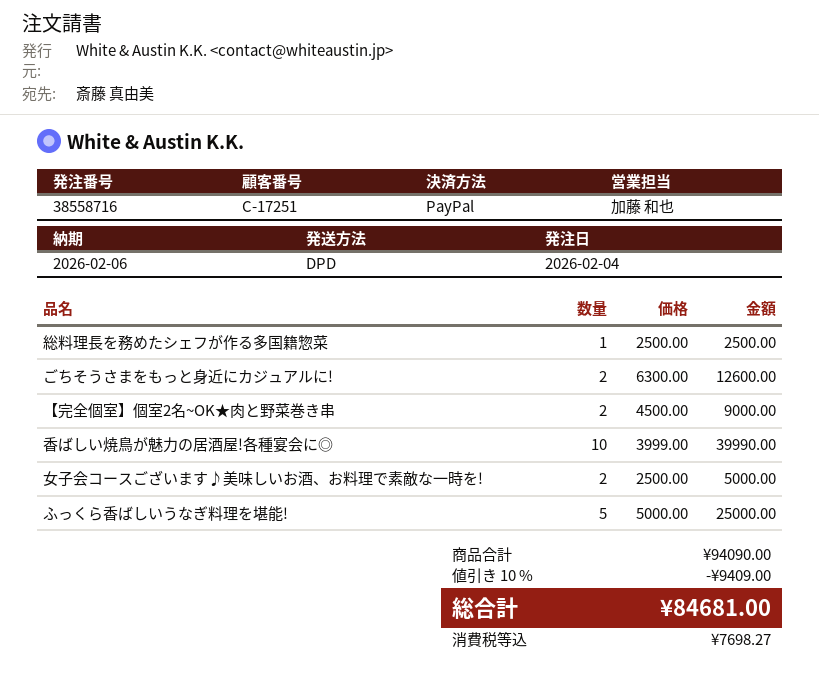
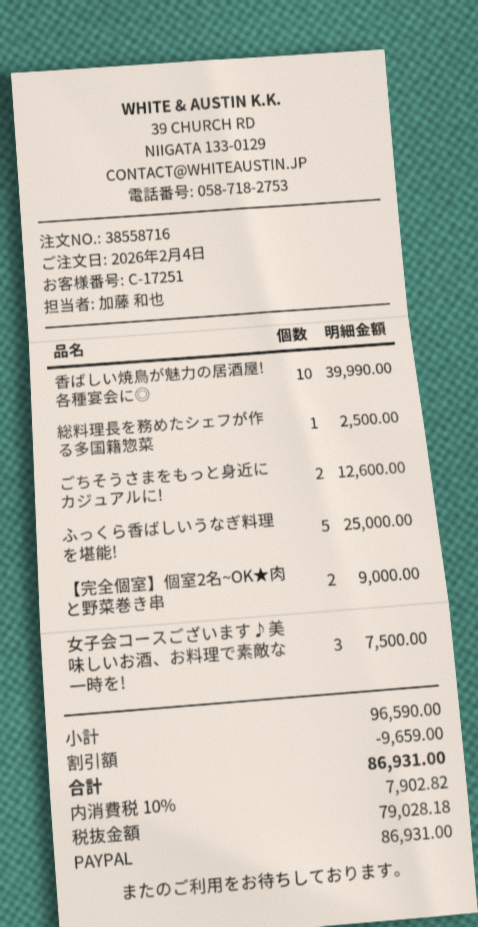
女子会コースございます♪美味しいお酒、お料理で素敵な一時を!: 2 for 5000.00 -> 3 for 7500.00
subtotal: 94090.00 -> 96590.00
discount: 9409.00 -> 9659.00
tax: 7698.27 -> 7902.82
total: 84681.00 -> 86931.00

